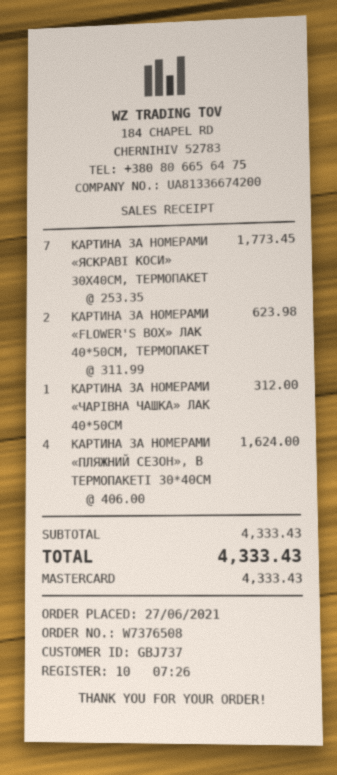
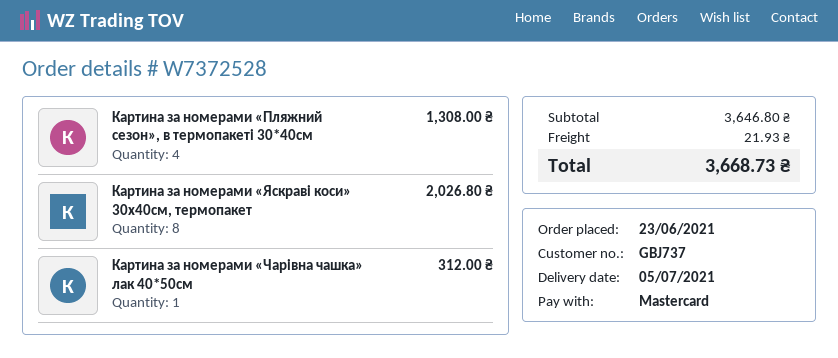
order number: W7376508 -> W7372528
order date: 2021-06-27 -> 2021-06-23
КАРТИНА ЗА НОМЕРАМИ «ЯСКРАВІ КОСИ» 30Х40СМ, ТЕРМОПАКЕТ: 7 for 1773.45 -> 8 for 2026.80
КАРТИНА ЗА НОМЕРАМИ «FLOWER'S BOX» ЛАК 40*50СМ, ТЕРМОПАКЕТ: 2 for 623.98 -> none
КАРТИНА ЗА НОМЕРАМИ «ПЛЯЖНИЙ СЕЗОН», В ТЕРМОПАКЕТІ 30*40СМ: 4 for 1624.00 -> 4 for 1308.00
subtotal: 4333.43 -> 3646.80
shipping: none -> 21.93
total: 4333.43 -> 3668.73

